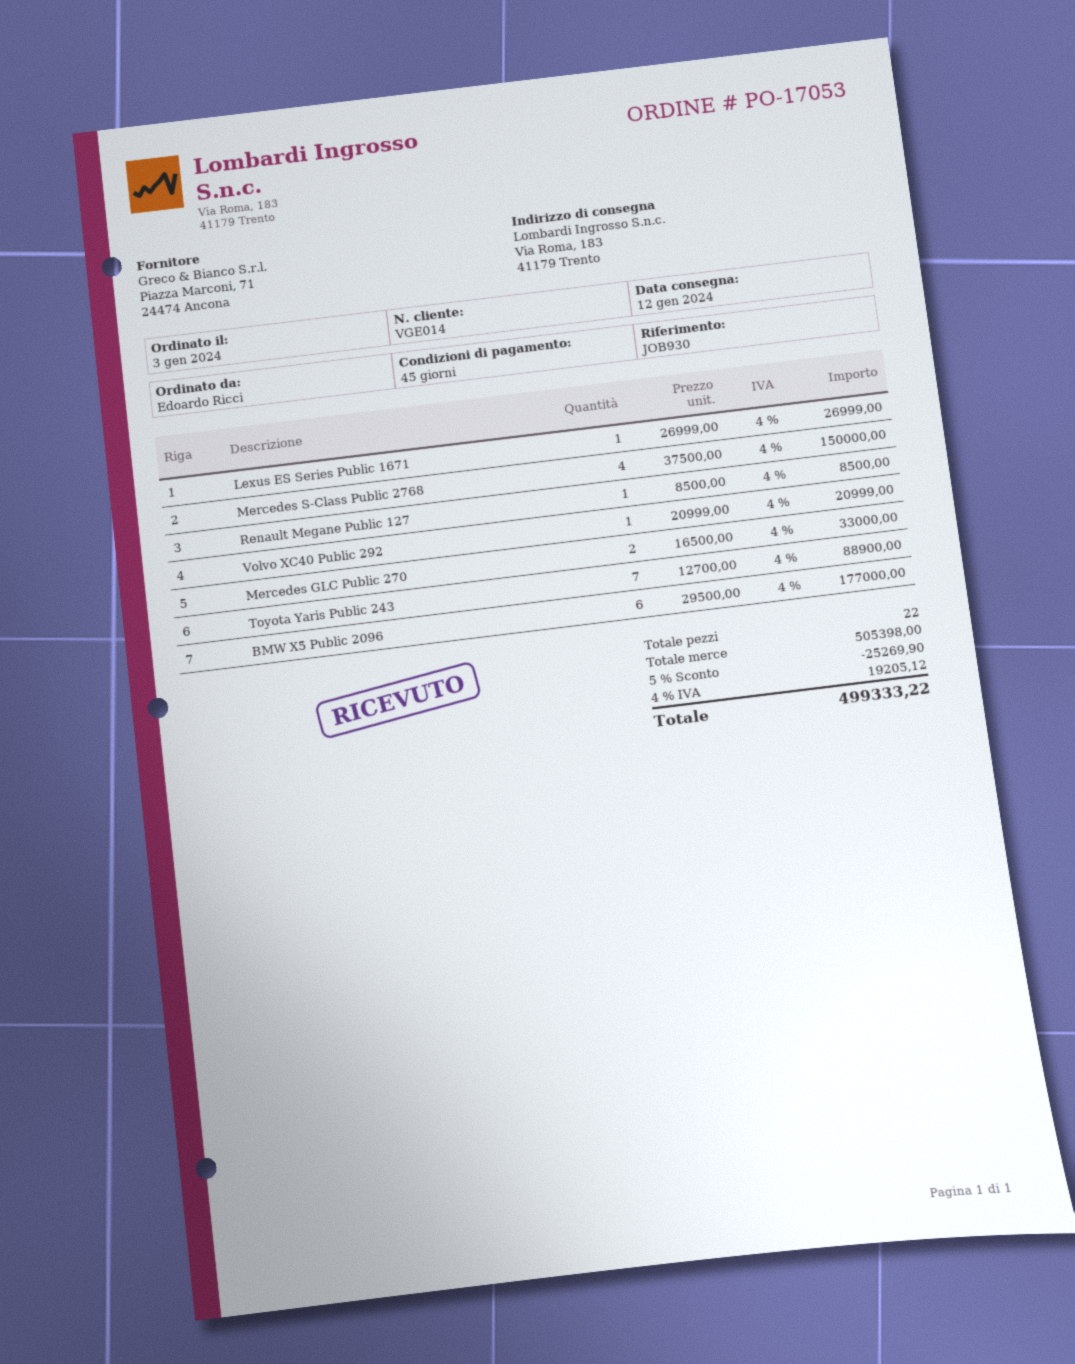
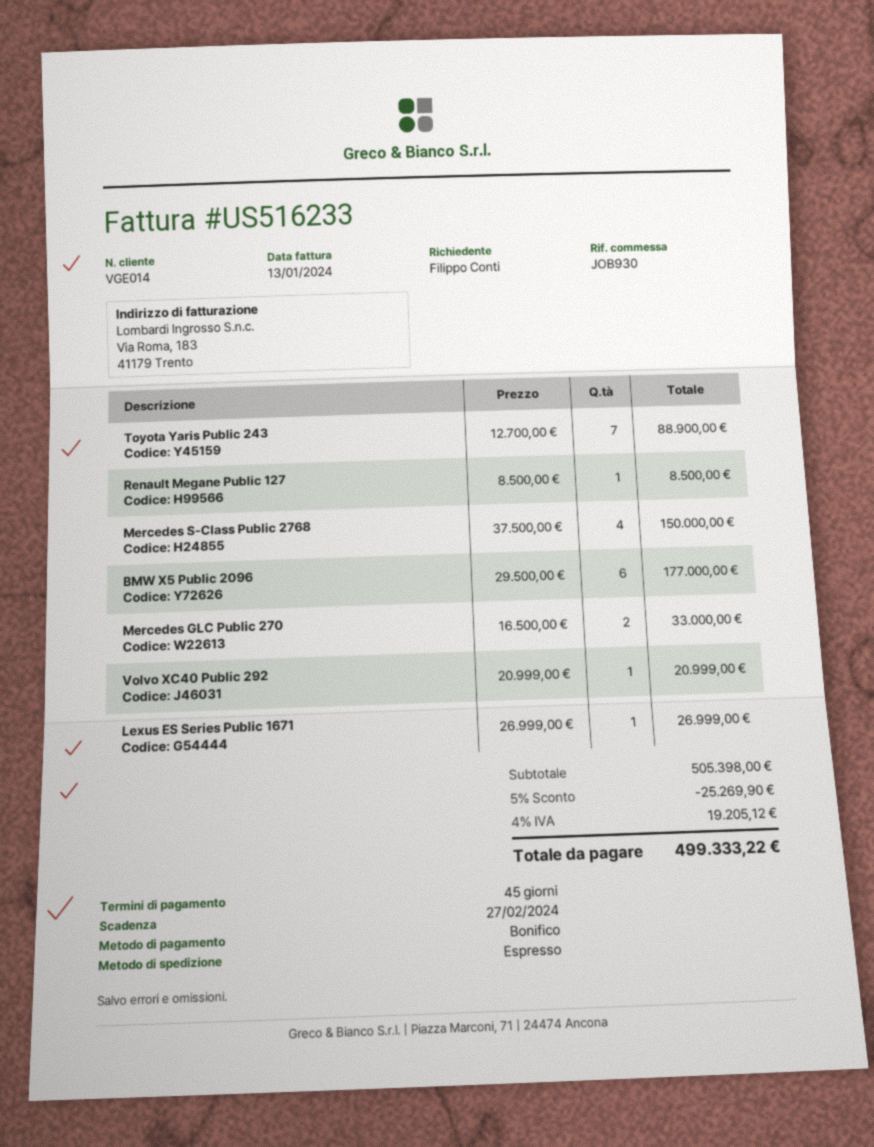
ordered by: Edoardo Ricci -> Filippo Conti

